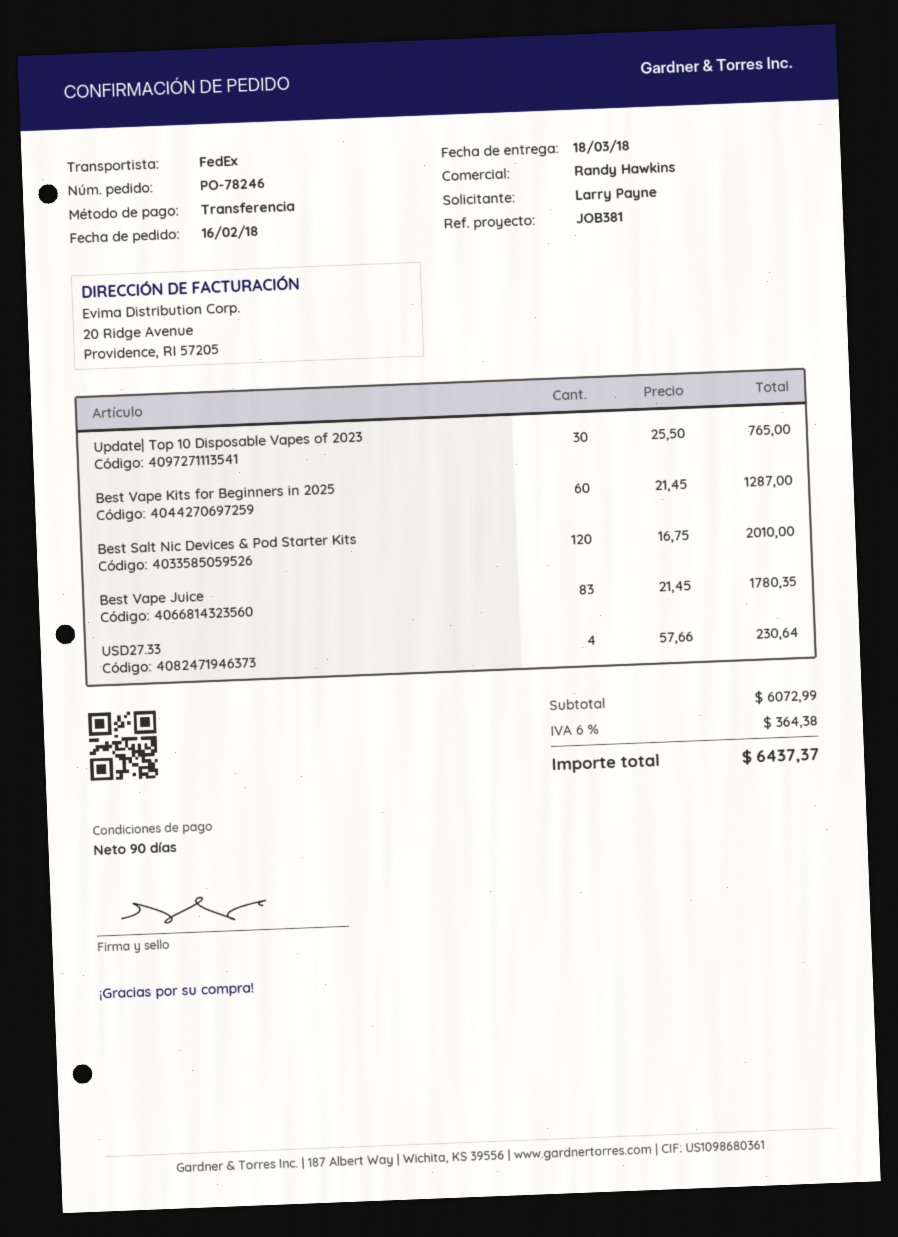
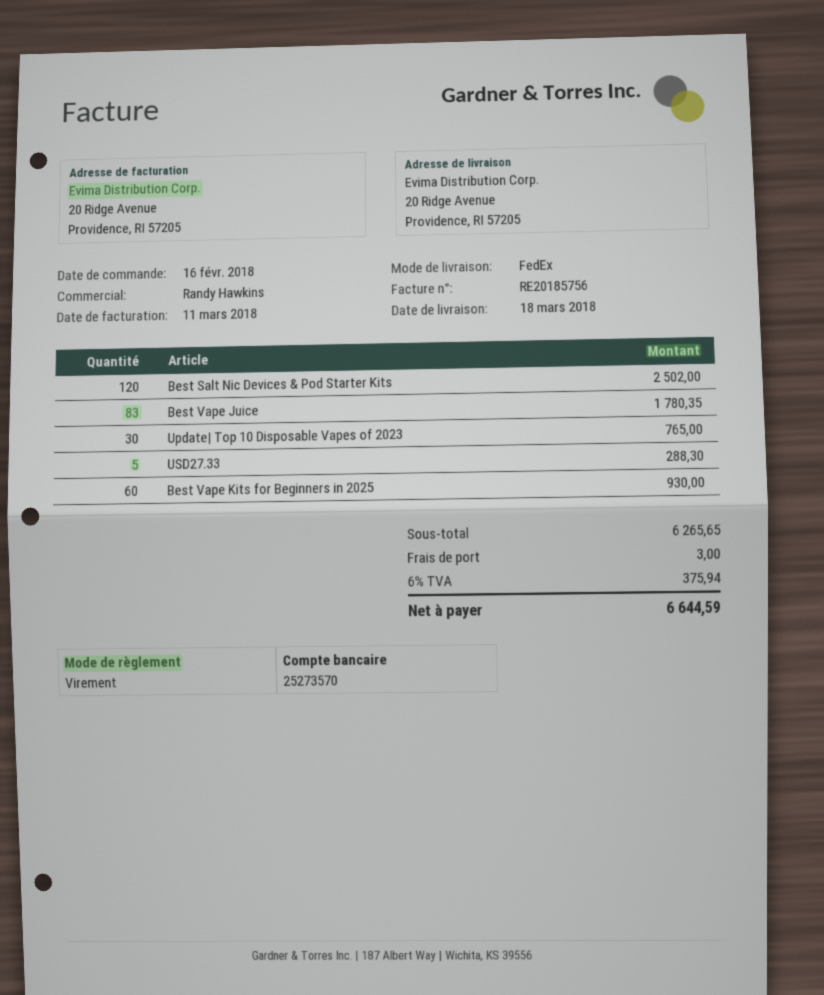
Best Vape Kits for Beginners in 2025: 60 for 1287.00 -> 60 for 930.00
Best Salt Nic Devices & Pod Starter Kits: 120 for 2010.00 -> 120 for 2502.00
USD27.33: 4 for 230.64 -> 5 for 288.30
subtotal: 6072.99 -> 6265.65
shipping: none -> 3.00
tax: 6% = 364.38 -> 6% = 375.94
total: 6437.37 -> 6644.59

